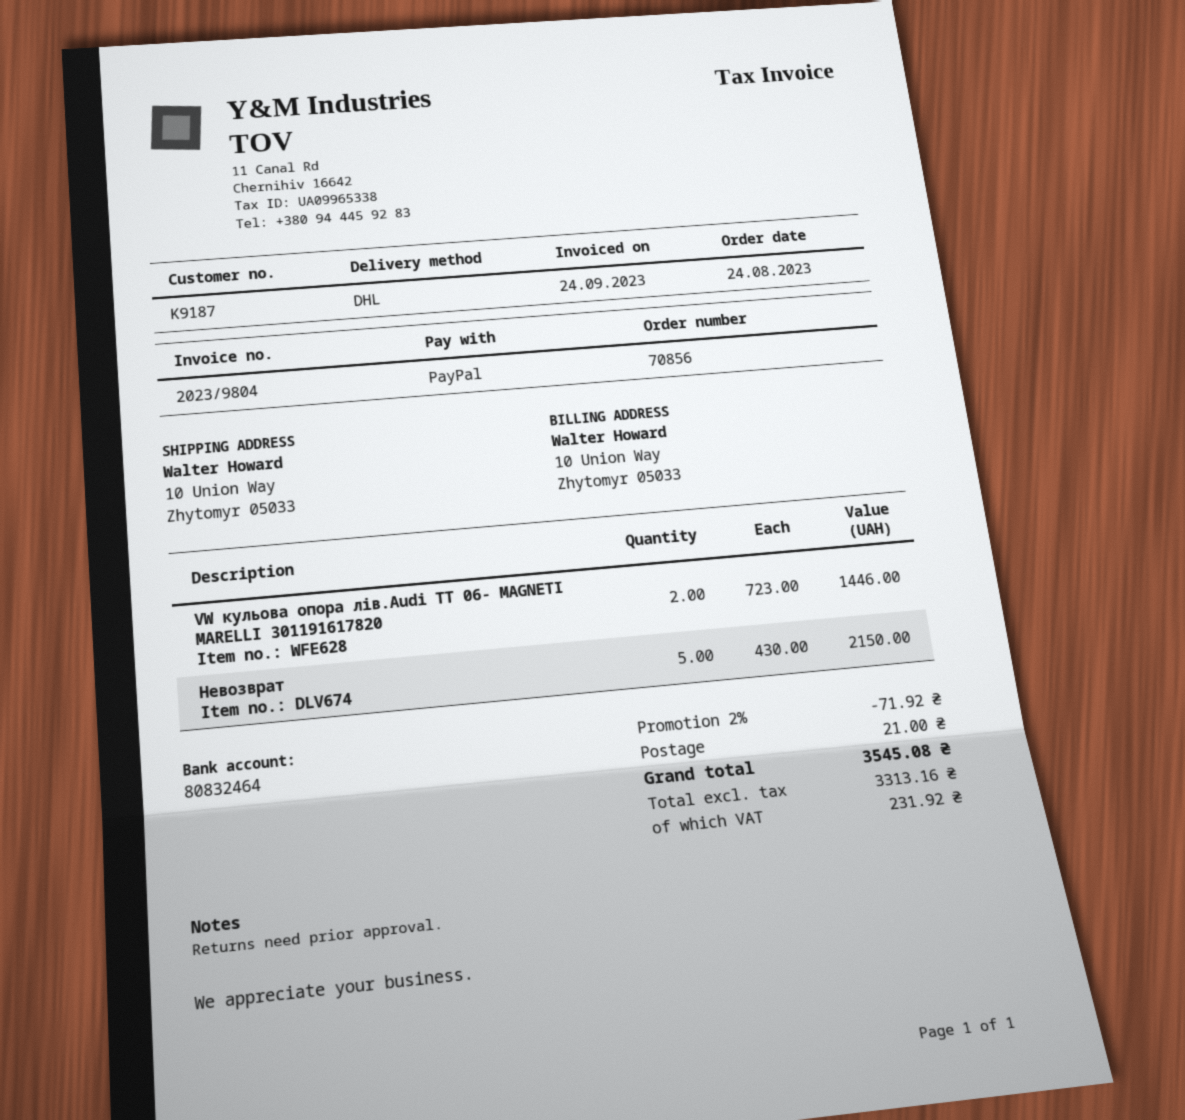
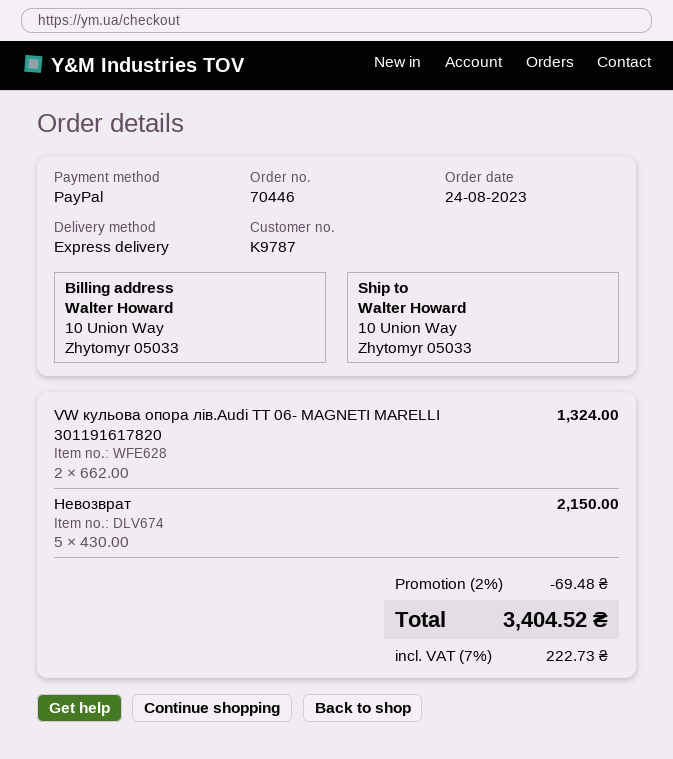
order number: 70856 -> 70446
customer number: K9187 -> K9787
shipping method: DHL -> express
VW кульова опора лів.Audi TT 06- MAGNETI MARELLI 301191617820: 2 x 723.00 = 1446.00 -> 2 x 662.00 = 1324.00
discount: 2% = 71.92 -> 2% = 69.48
shipping: 21.00 -> none
tax: 231.92 -> 222.73
total: 3545.08 -> 3404.52

